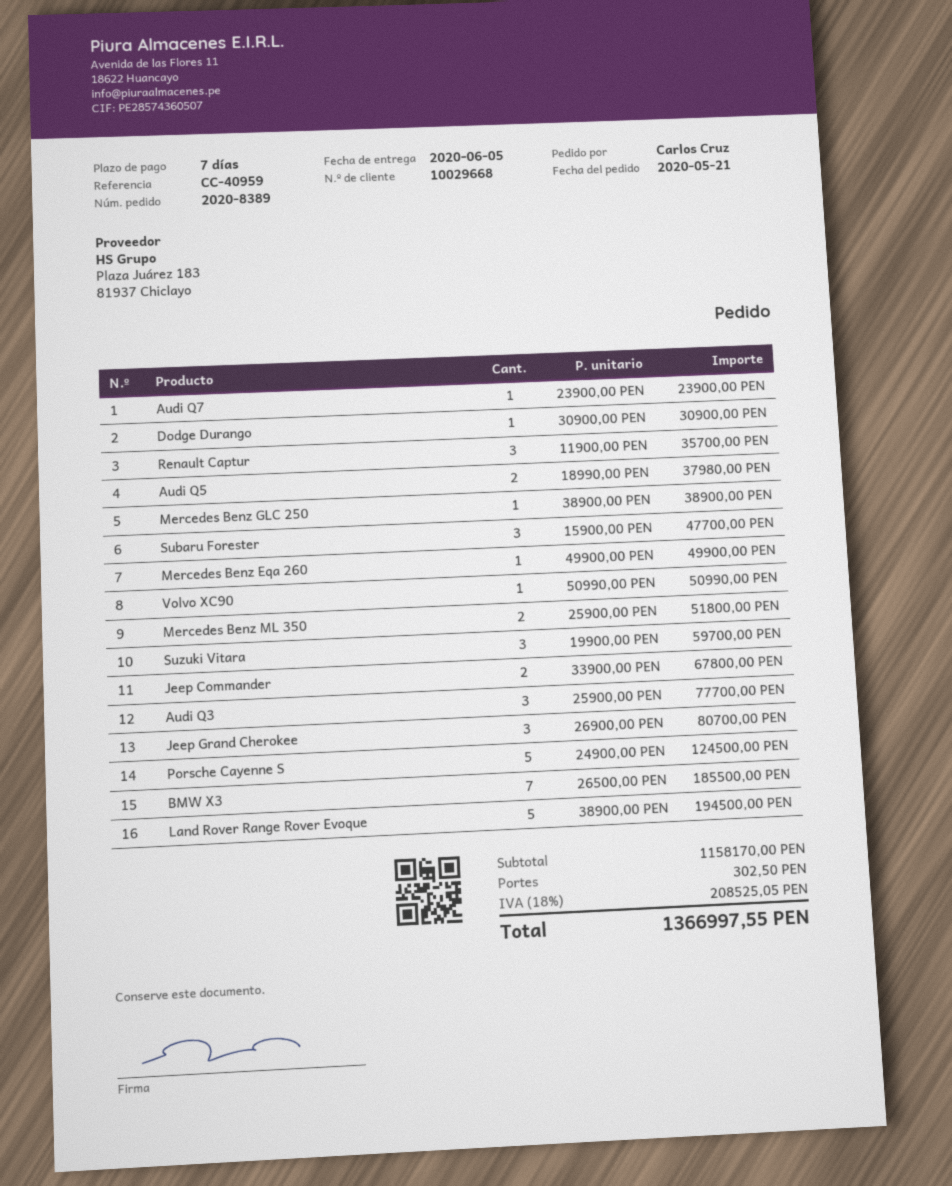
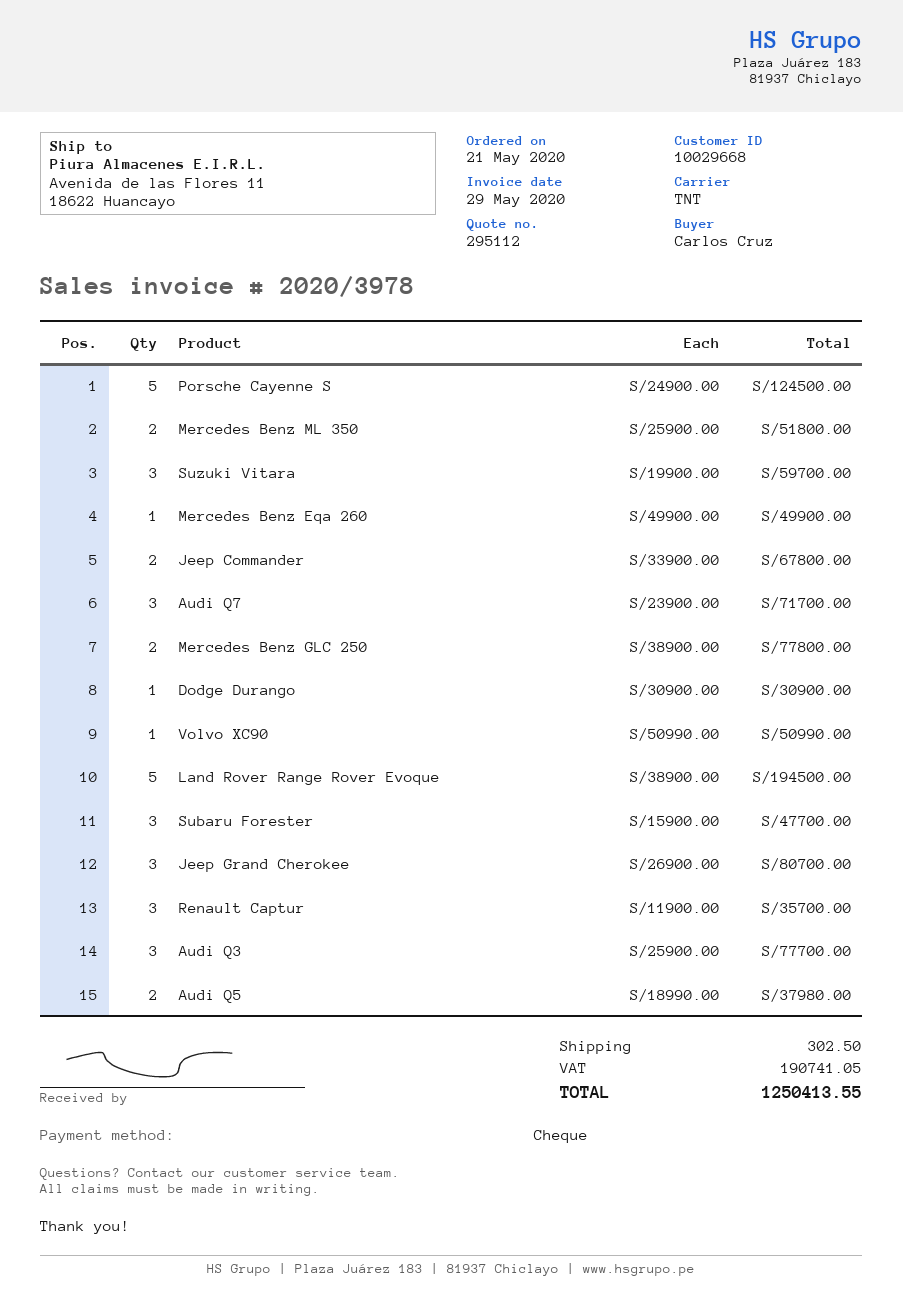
Audi Q7: 1 x 23900.00 = 23900.00 -> 3 x 23900.00 = 71700.00
Mercedes Benz GLC 250: 1 x 38900.00 = 38900.00 -> 2 x 38900.00 = 77800.00
BMW X3: 7 x 26500.00 = 185500.00 -> none
tax: 208525.05 -> 190741.05
total: 1366997.55 -> 1250413.55

